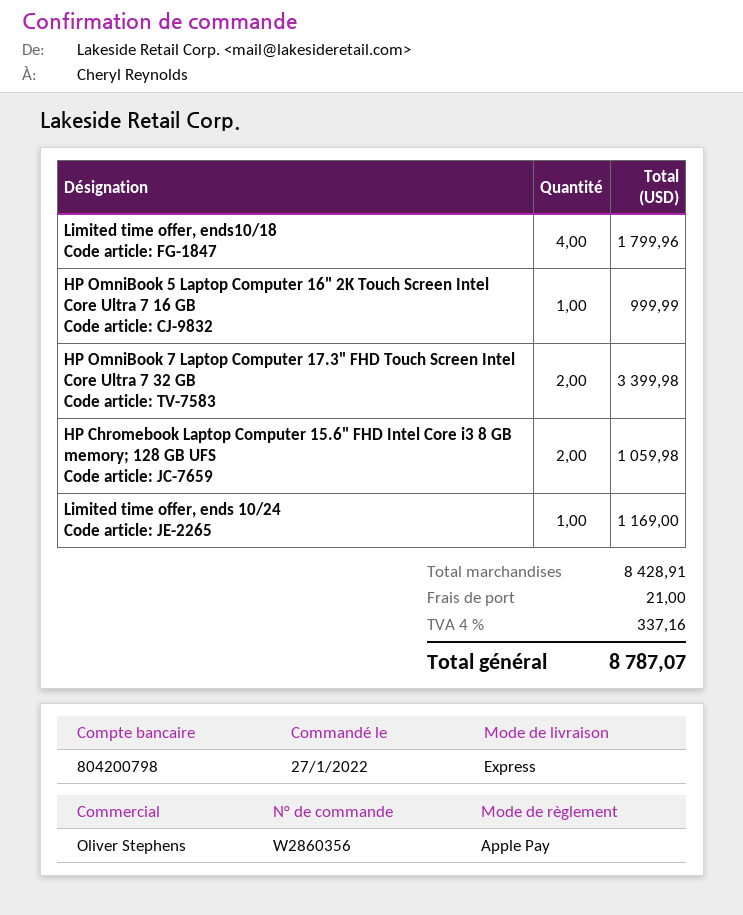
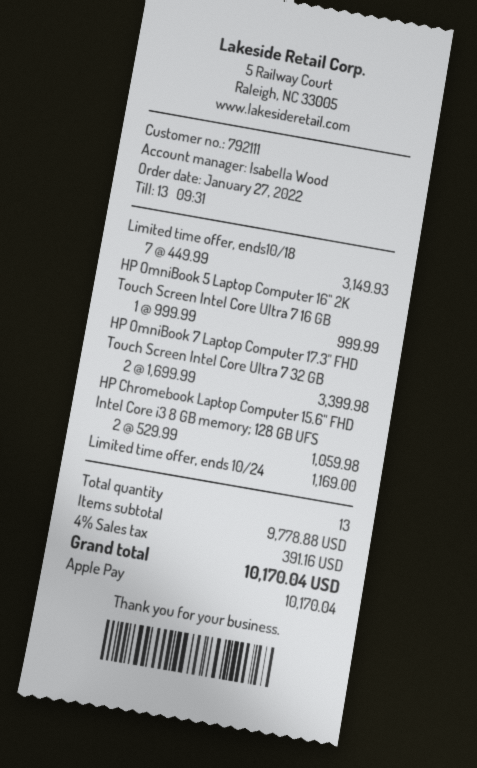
sales rep: Oliver Stephens -> Isabella Wood
Limited time offer, ends10/18: 4 for 1799.96 -> 7 for 3149.93
subtotal: 8428.91 -> 9778.88
shipping: 21.00 -> none
tax: 4% = 337.16 -> 4% = 391.16
total: 8787.07 -> 10170.04

